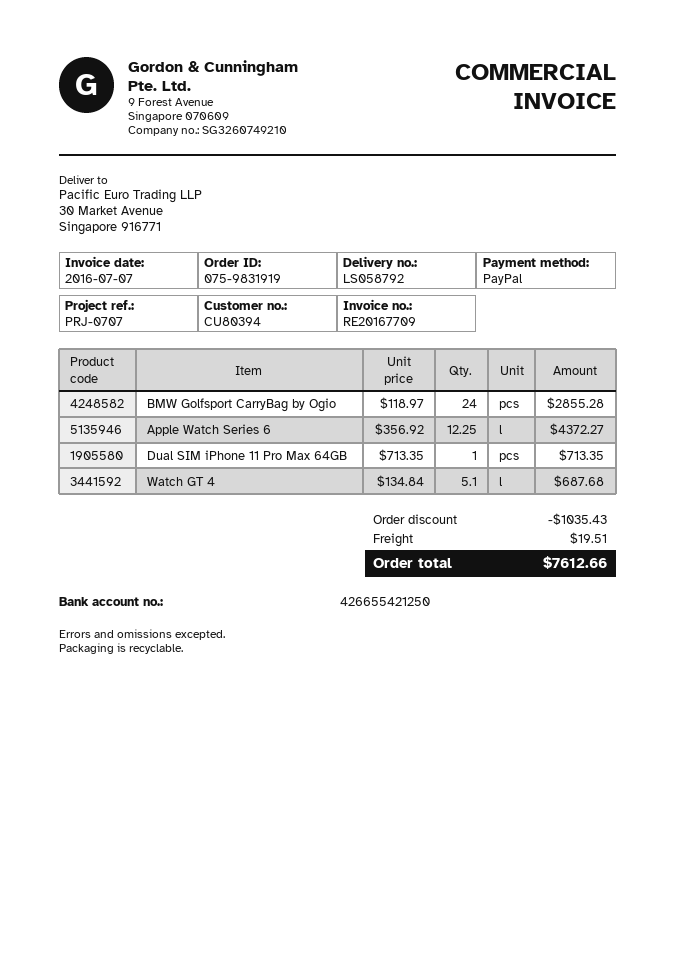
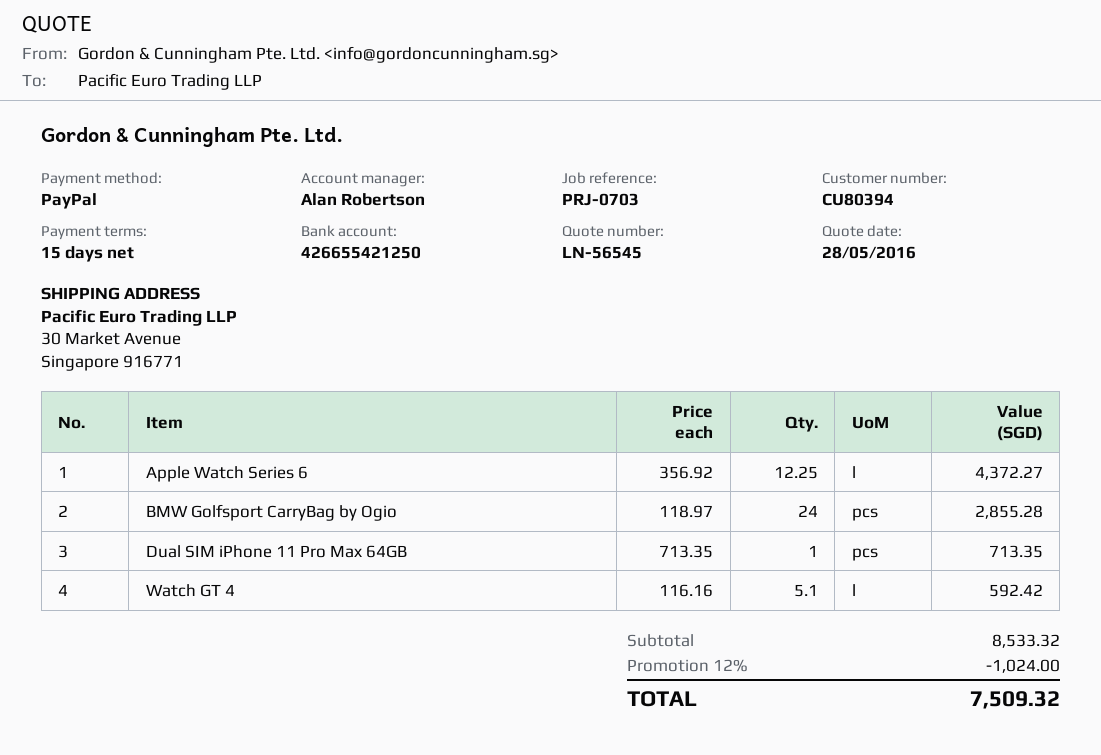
reference: PRJ-0707 -> PRJ-0703
Watch GT 4: 5.1 x 134.84 = 687.68 -> 5.1 x 116.16 = 592.42
discount: 1035.43 -> 1024.00
shipping: 19.51 -> none
total: 7612.66 -> 7509.32

